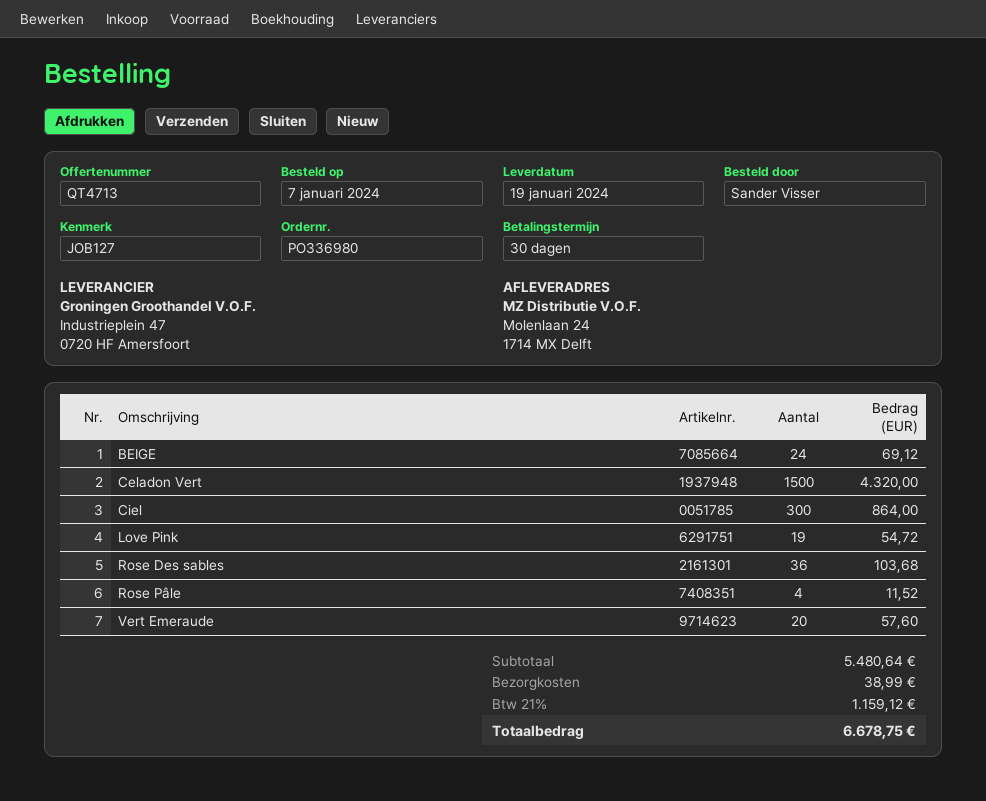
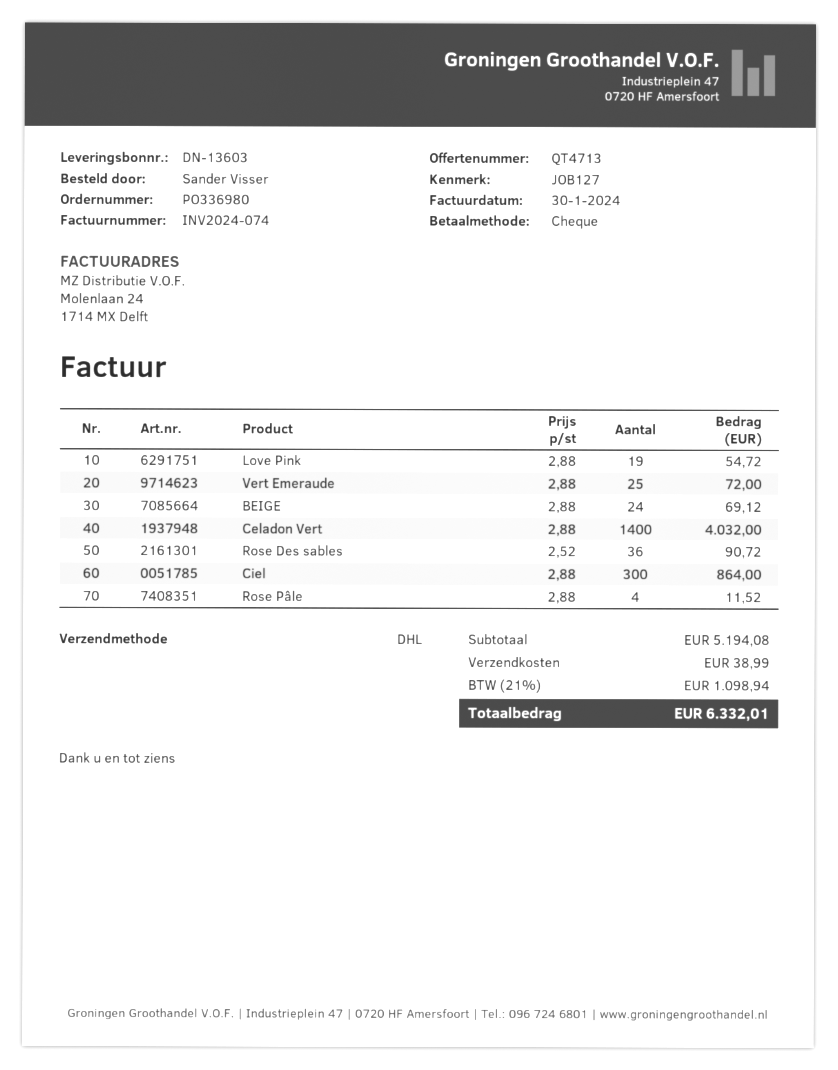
Celadon Vert: 1500 for 4320.00 -> 1400 for 4032.00
Rose Des sables: 36 for 103.68 -> 36 for 90.72
Vert Emeraude: 20 for 57.60 -> 25 for 72.00
subtotal: 5480.64 -> 5194.08
tax: 21% = 1159.12 -> 21% = 1098.94
total: 6678.75 -> 6332.01

